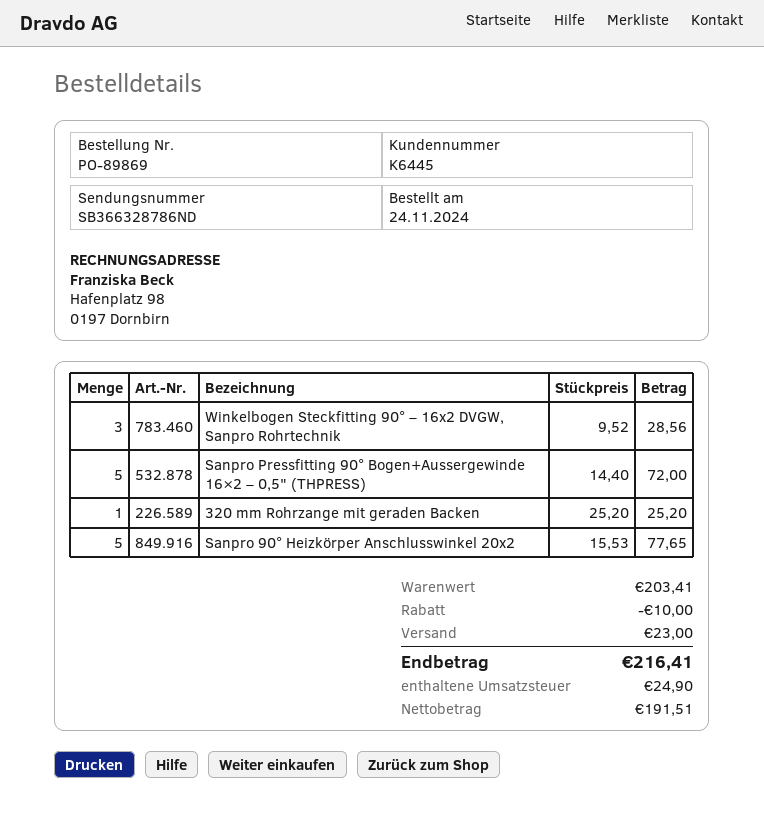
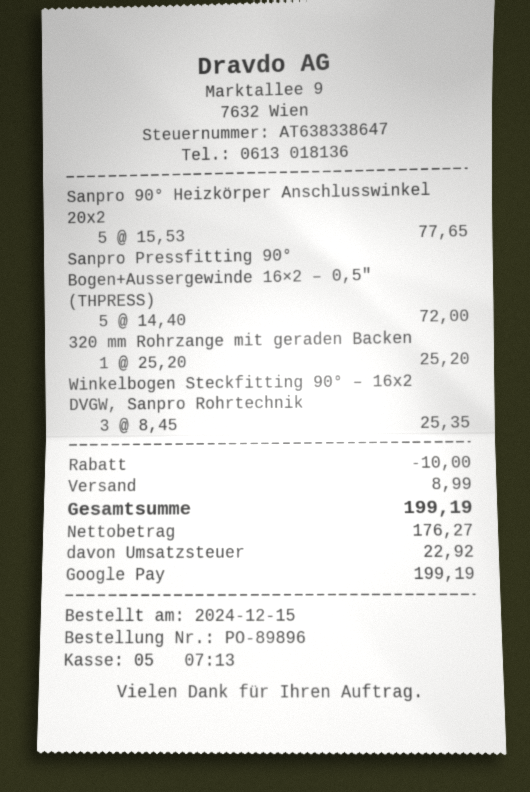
order number: PO-89869 -> PO-89896
order date: 2024-11-24 -> 2024-12-15
Winkelbogen Steckfitting 90° – 16x2 DVGW, Sanpro Rohrtechnik: 3 x 9.52 = 28.56 -> 3 x 8.45 = 25.35
shipping: 23.00 -> 8.99
net: 191.51 -> 176.27
tax: 24.90 -> 22.92
total: 216.41 -> 199.19

